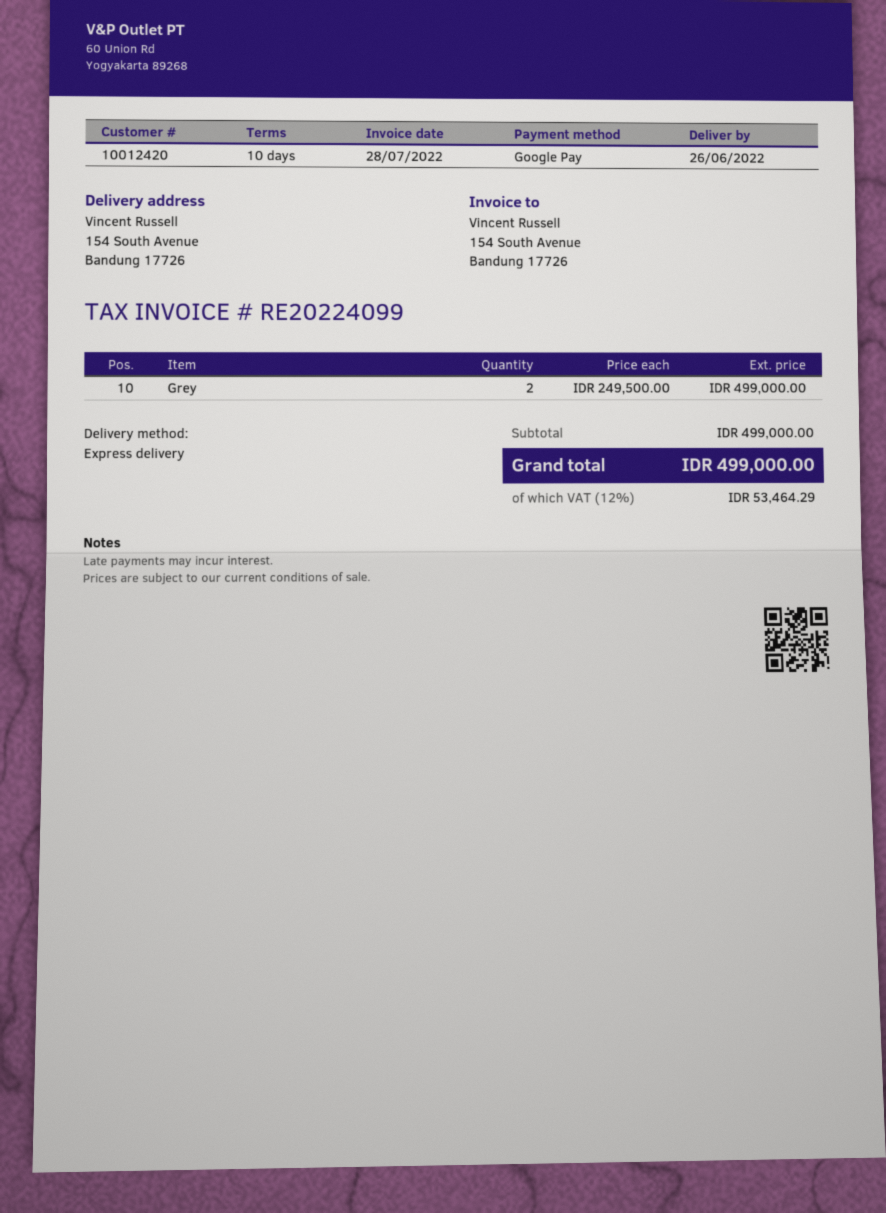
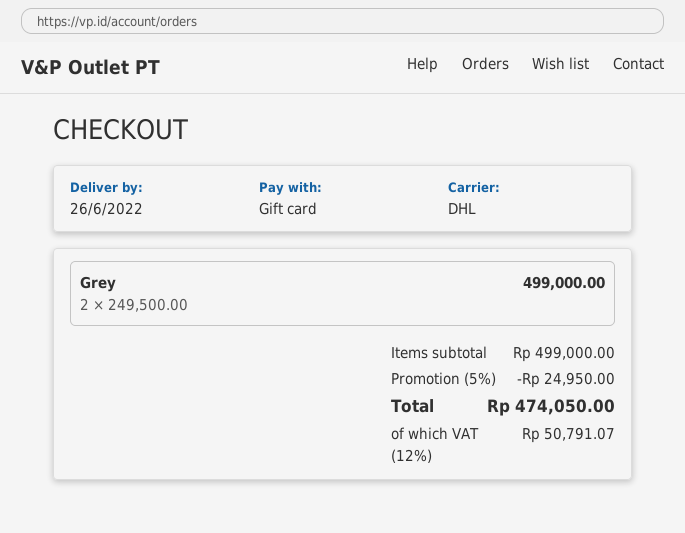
payment method: Google Pay -> gift card
shipping method: express -> DHL
discount: none -> 5% = 24950.00
tax: 12% = 53464.29 -> 12% = 50791.07
total: 499000.00 -> 474050.00

